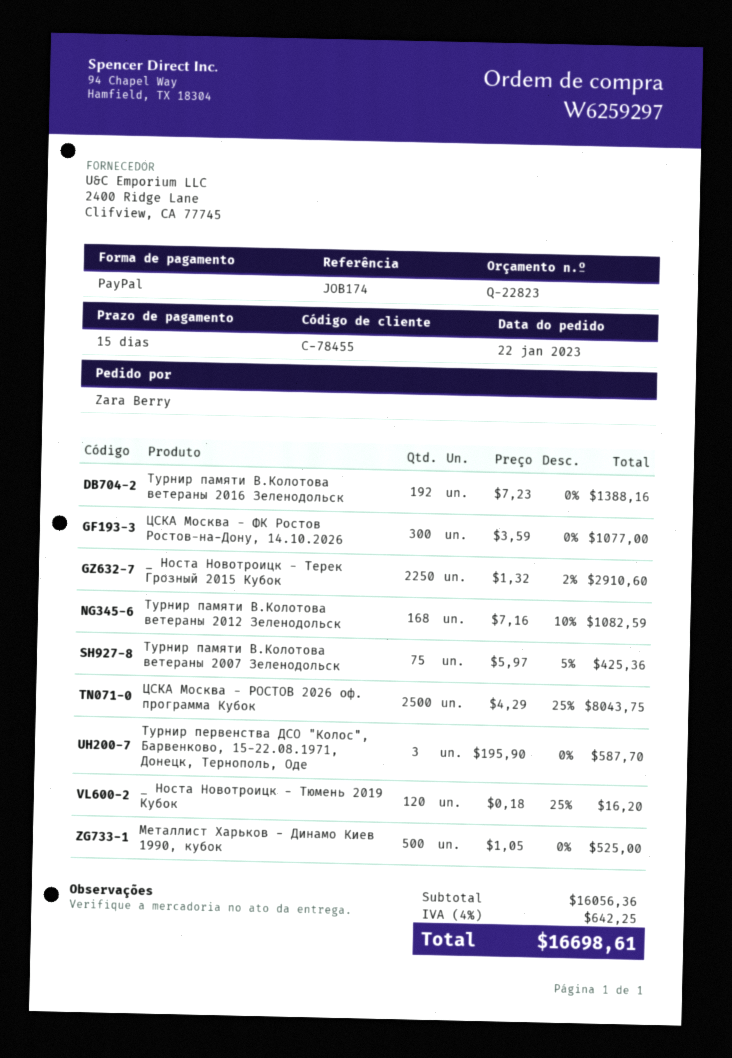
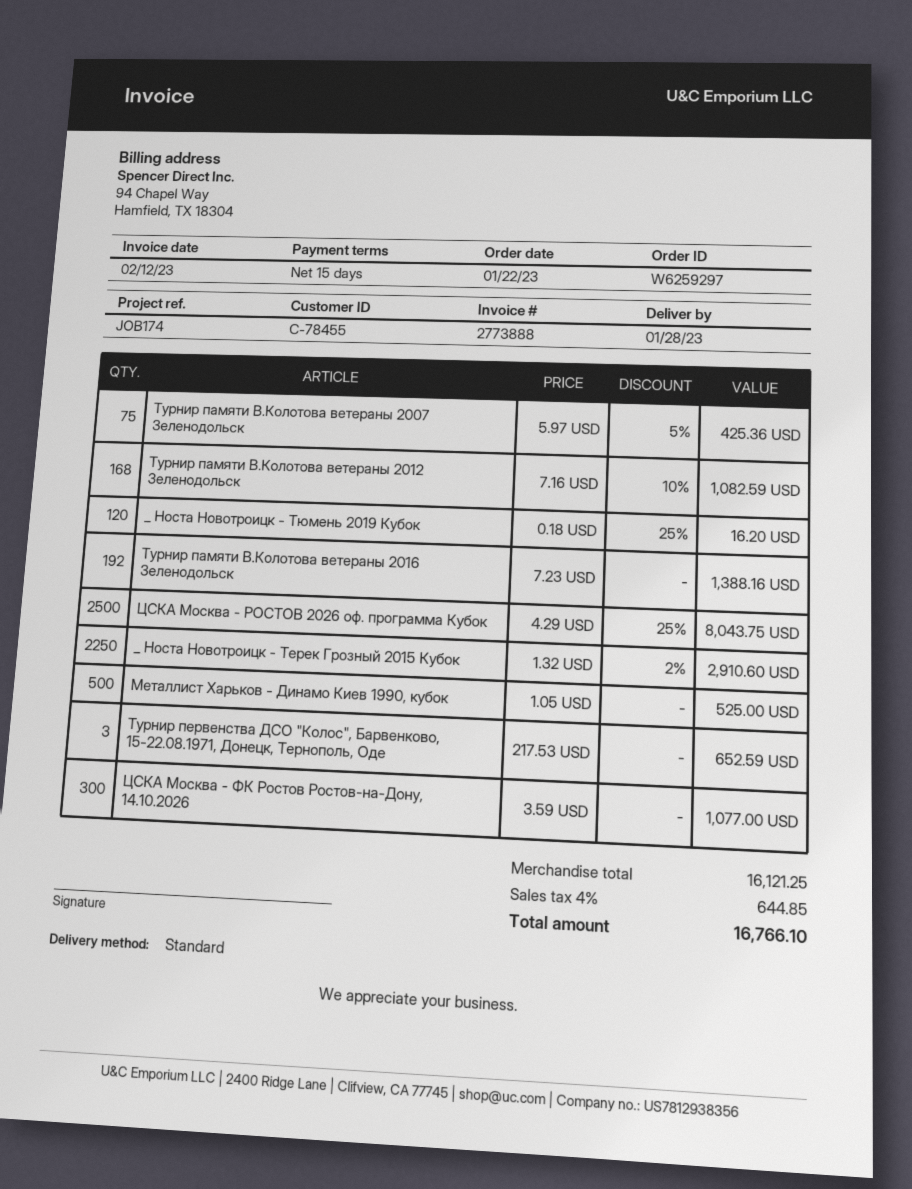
Турнир первенства ДСО "Колос", Барвенково, 15-22.08.1971, Донецк, Тернополь, Оде: 3 x 195.90 = 587.70 -> 3 x 217.53 = 652.59
subtotal: 16056.36 -> 16121.25
tax: 4% = 642.25 -> 4% = 644.85
total: 16698.61 -> 16766.10

